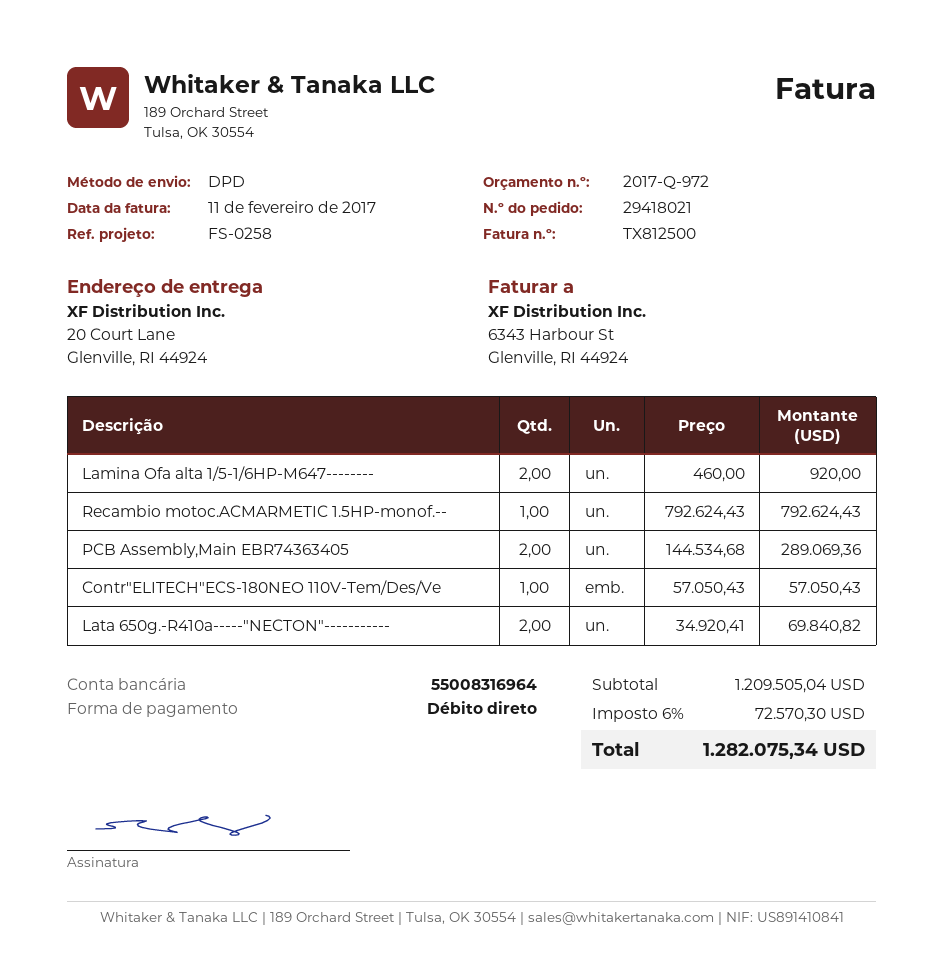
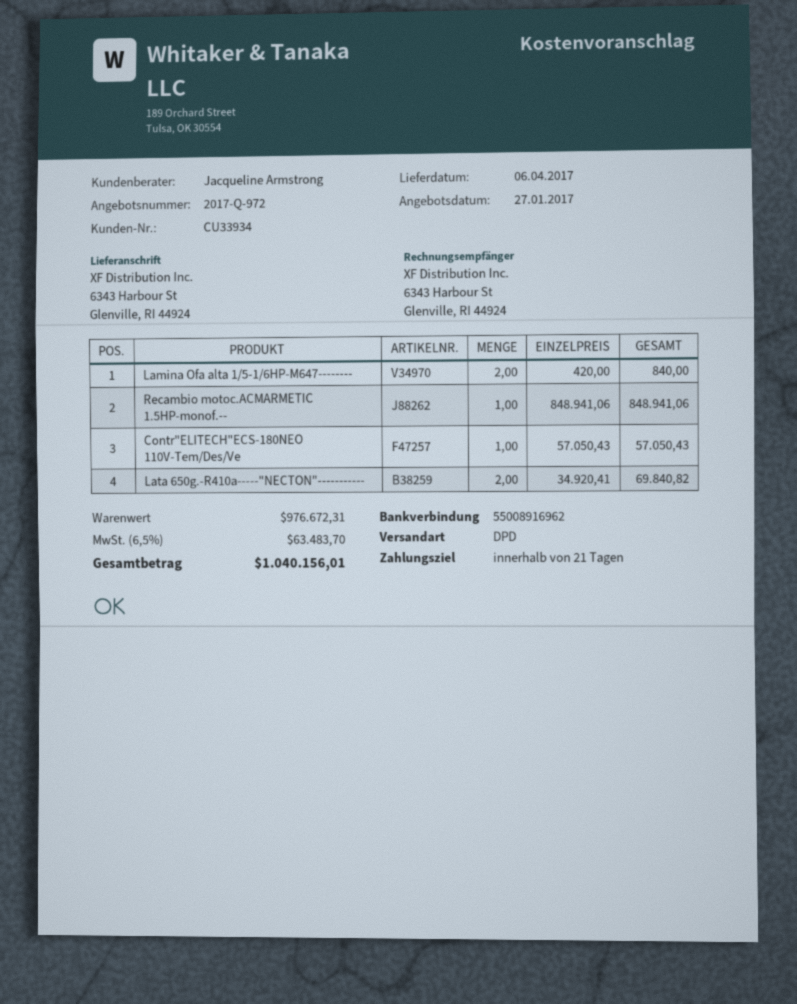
bank account: 55008316964 -> 55008916962
ship to: 20 Court Lane, Glenville, RI 44924 -> 6343 Harbour St, Glenville, RI 44924
Lamina Ofa alta 1/5-1/6HP-M647--------: 2 x 460.00 = 920.00 -> 2 x 420.00 = 840.00
Recambio motoc.ACMARMETIC 1.5HP-monof.--: 1 x 792624.43 = 792624.43 -> 1 x 848941.06 = 848941.06
PCB Assembly,Main EBR74363405: 2 x 144534.68 = 289069.36 -> none
subtotal: 1209505.04 -> 976672.31
tax: 6% = 72570.30 -> 6.5% = 63483.70
total: 1282075.34 -> 1040156.01

